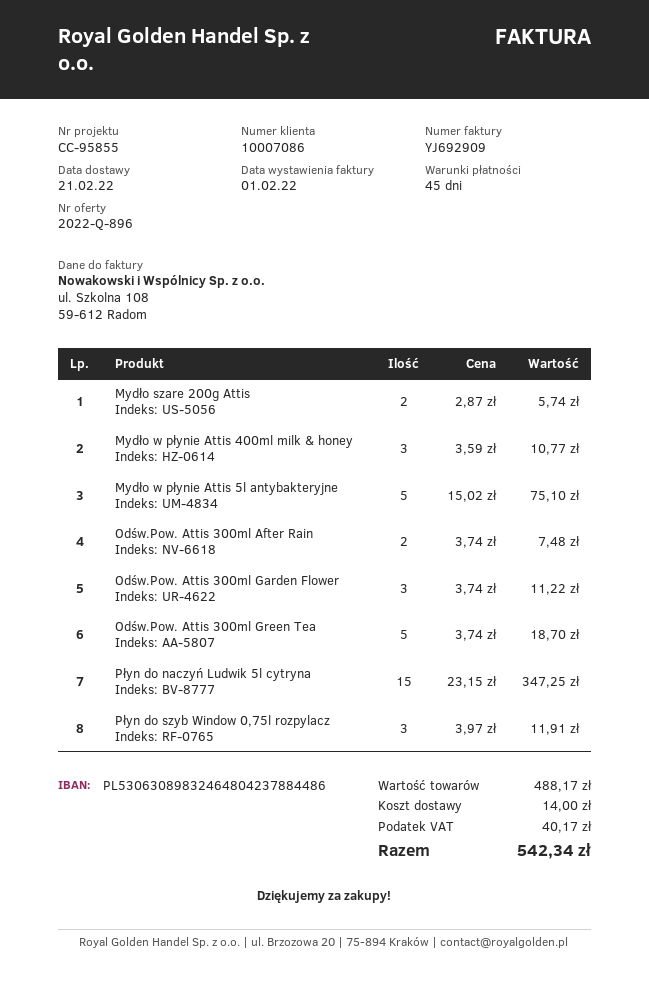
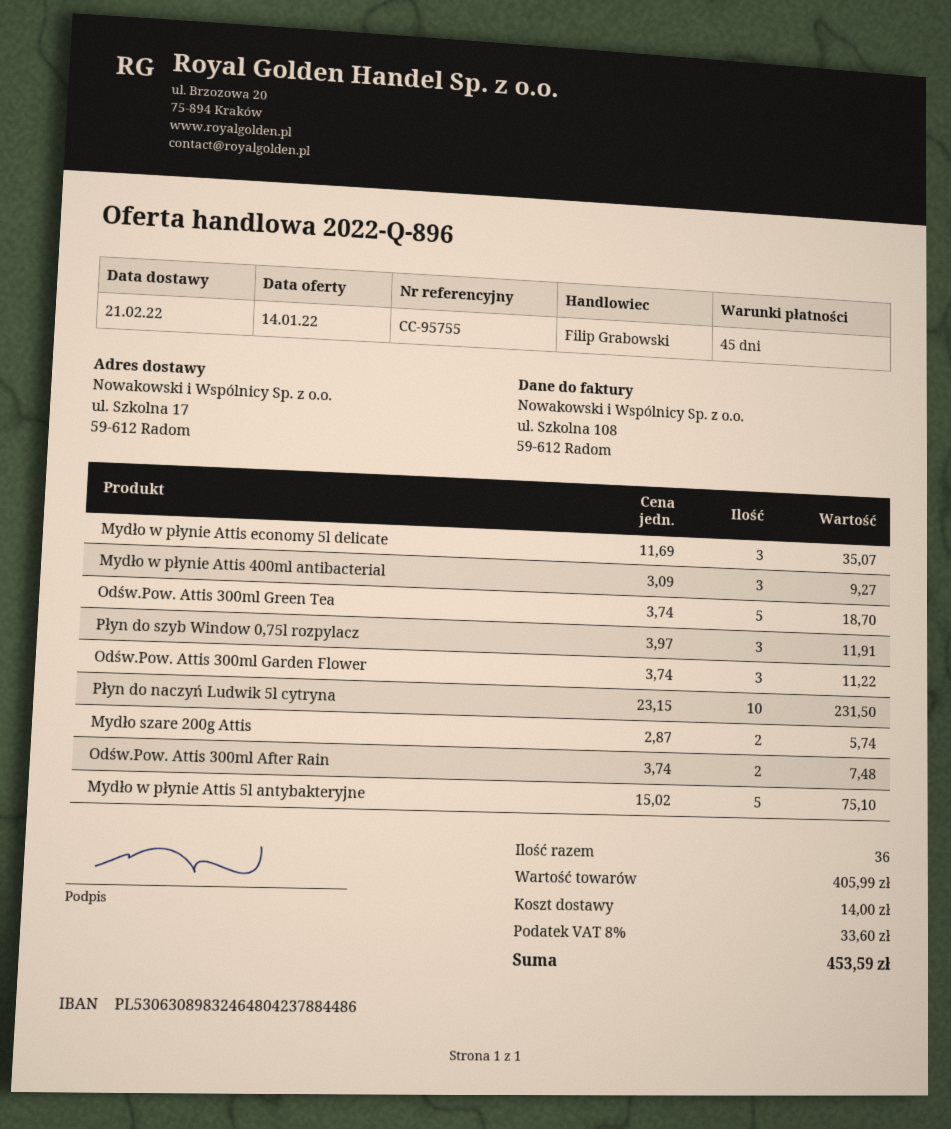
reference: CC-95855 -> CC-95755
Mydło w płynie Attis 400ml milk & honey: 3 x 3.59 = 10.77 -> none
Płyn do naczyń Ludwik 5l cytryna: 15 x 23.15 = 347.25 -> 10 x 23.15 = 231.50
Mydło w płynie Attis economy 5l delicate: none -> 3 x 11.69 = 35.07
Mydło w płynie Attis 400ml antibacterial: none -> 3 x 3.09 = 9.27
subtotal: 488.17 -> 405.99
tax: 40.17 -> 33.60
total: 542.34 -> 453.59

